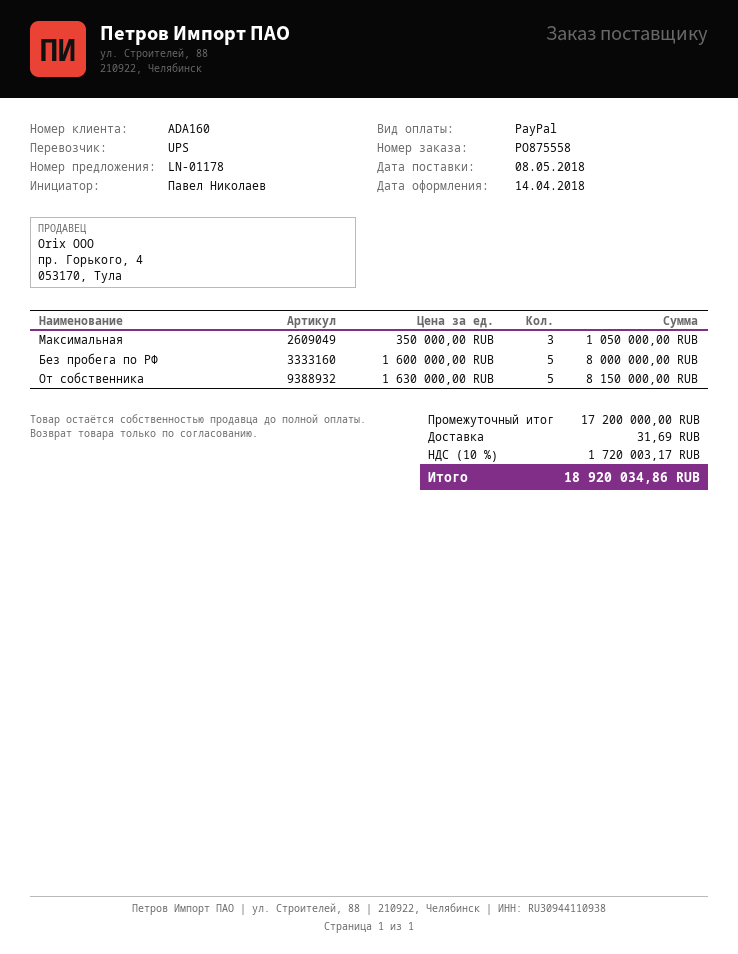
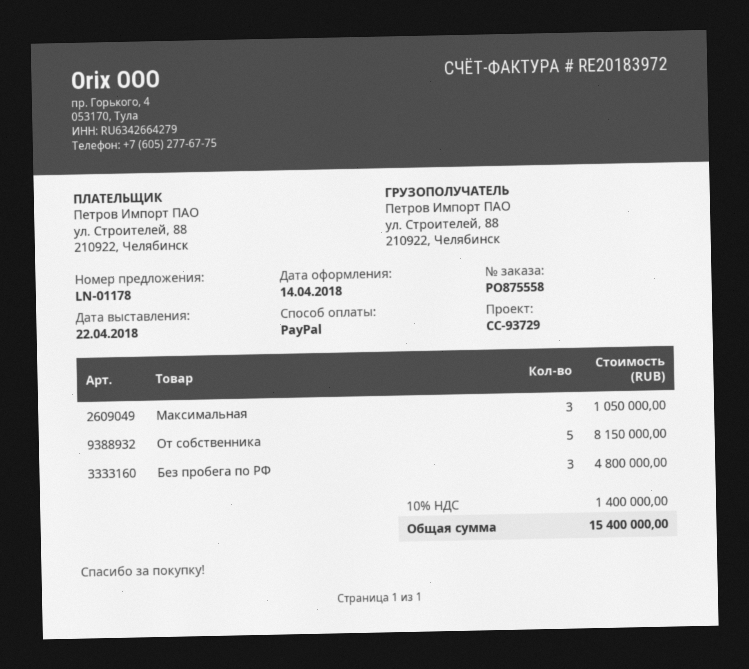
Без пробега по РФ: 5 for 8000000.00 -> 3 for 4800000.00
shipping: 31.69 -> none
tax: 10% = 1720003.17 -> 10% = 1400000.00
total: 18920034.86 -> 15400000.00

